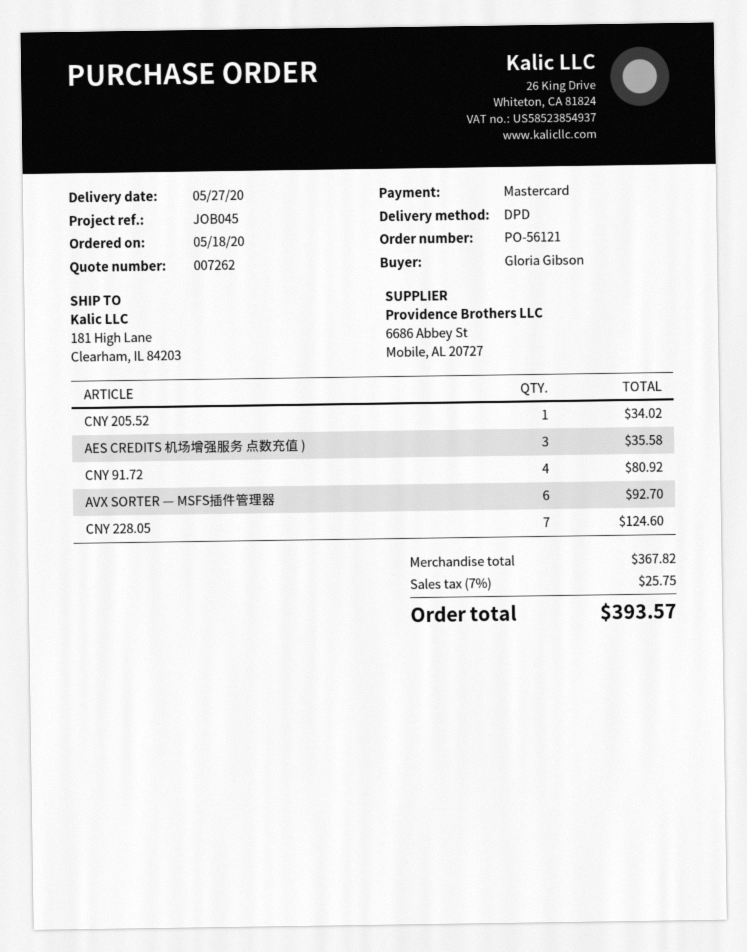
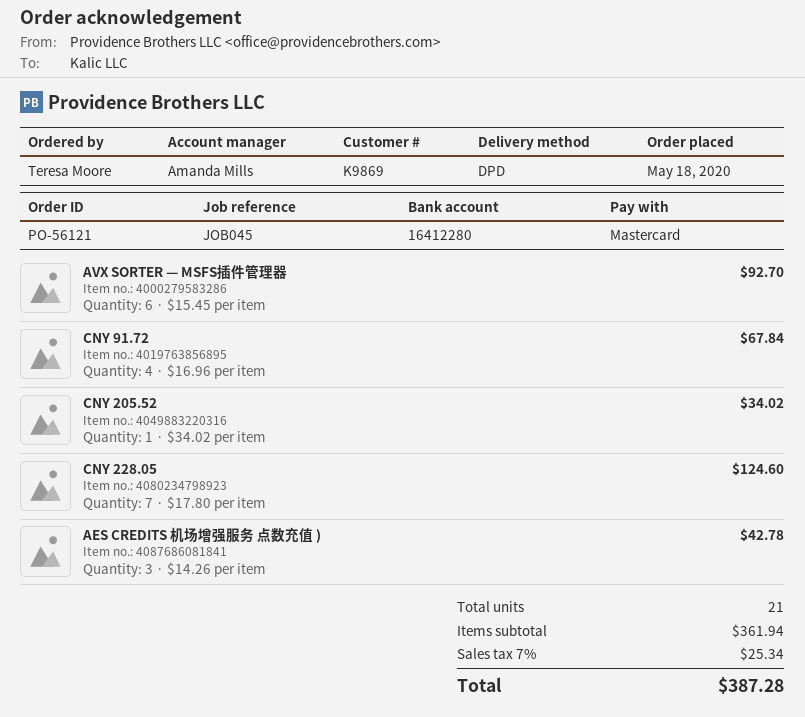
ordered by: Gloria Gibson -> Teresa Moore
AES CREDITS 机场增强服务 点数充值 ): 3 for 35.58 -> 3 for 42.78
CNY 91.72: 4 for 80.92 -> 4 for 67.84
subtotal: 367.82 -> 361.94
tax: 7% = 25.75 -> 7% = 25.34
total: 393.57 -> 387.28

